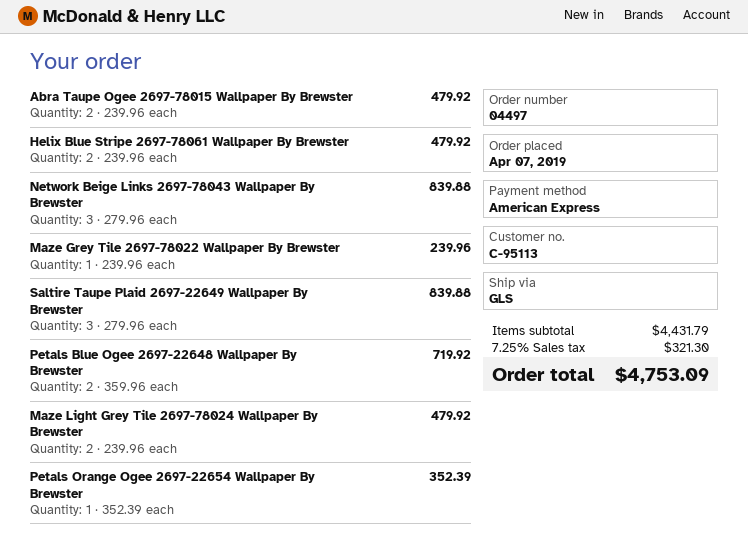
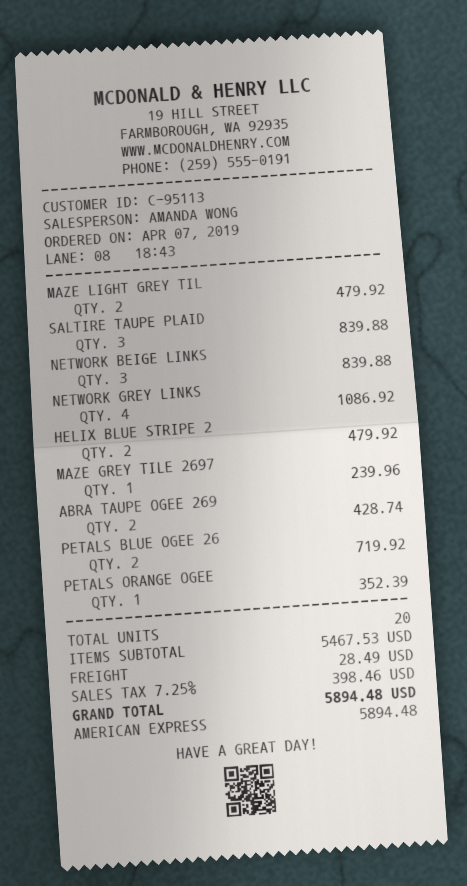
Abra Taupe Ogee 2697-78015 Wallpaper By Brewster: 2 for 479.92 -> 2 for 428.74
NETWORK GREY LINKS: none -> 4 for 1086.92
subtotal: 4431.79 -> 5467.53
shipping: none -> 28.49
tax: 7.25% = 321.30 -> 7.25% = 398.46
total: 4753.09 -> 5894.48

